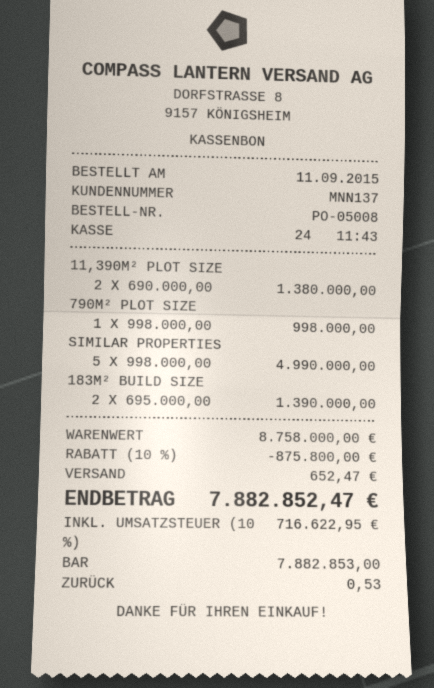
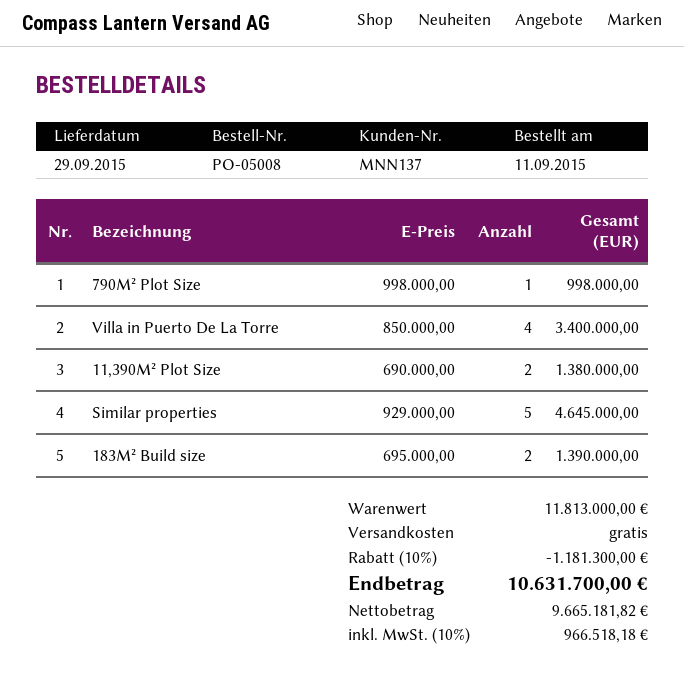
SIMILAR PROPERTIES: 5 x 998000.00 = 4990000.00 -> 5 x 929000.00 = 4645000.00
Villa in Puerto De La Torre: none -> 4 x 850000.00 = 3400000.00
subtotal: 8758000.00 -> 11813000.00
discount: 10% = 875800.00 -> 10% = 1181300.00
shipping: 652.47 -> 0.00
tax: 10% = 716622.95 -> 10% = 966518.18
total: 7882852.47 -> 10631700.00

